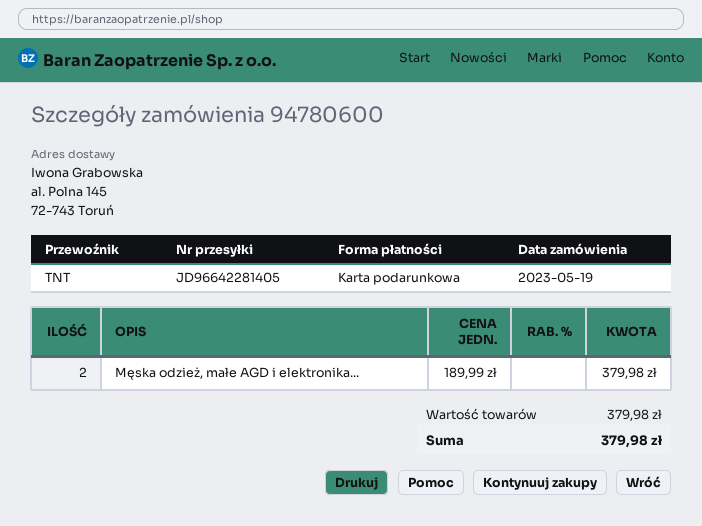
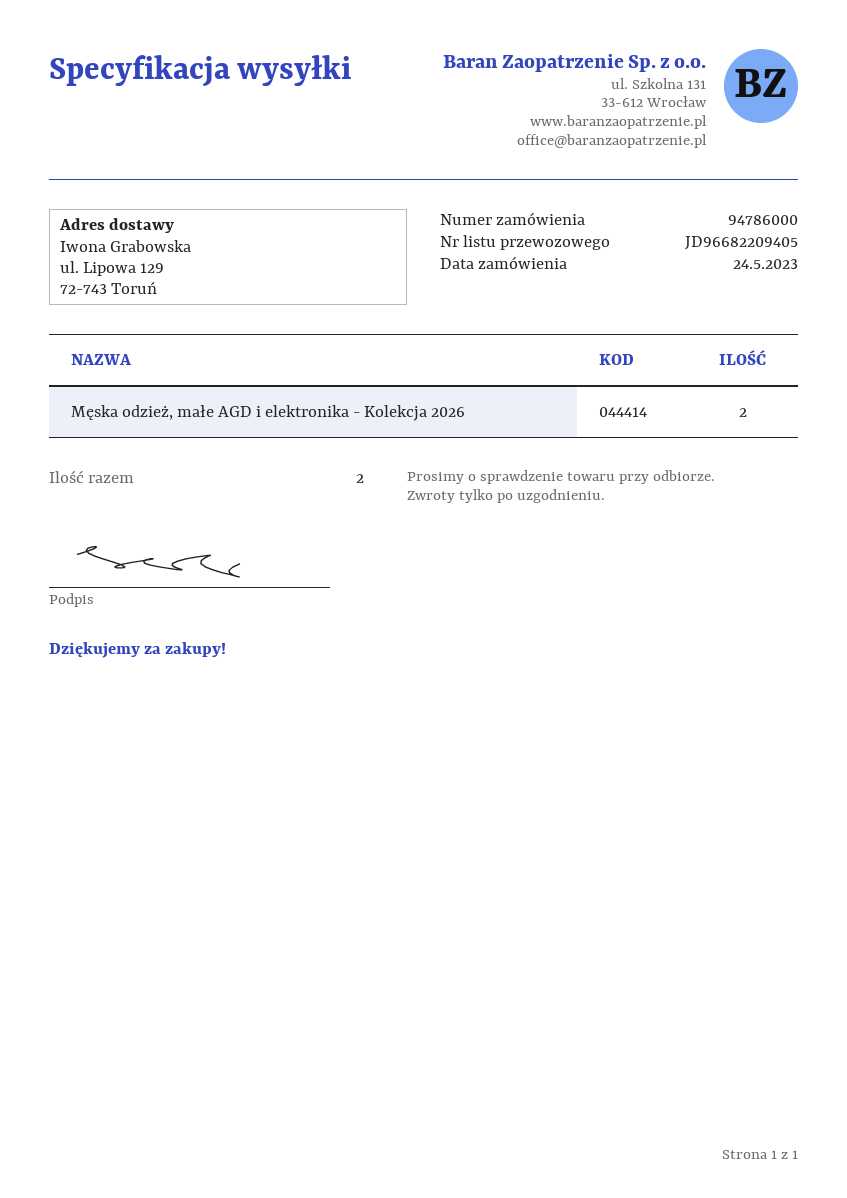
order number: 94780600 -> 94786000
order date: 2023-05-19 -> 2023-05-24
tracking number: JD96642281405 -> JD96682209405
ship to: al. Polna 145, 72-743 Toruń -> ul. Lipowa 129, 72-743 Toruń

